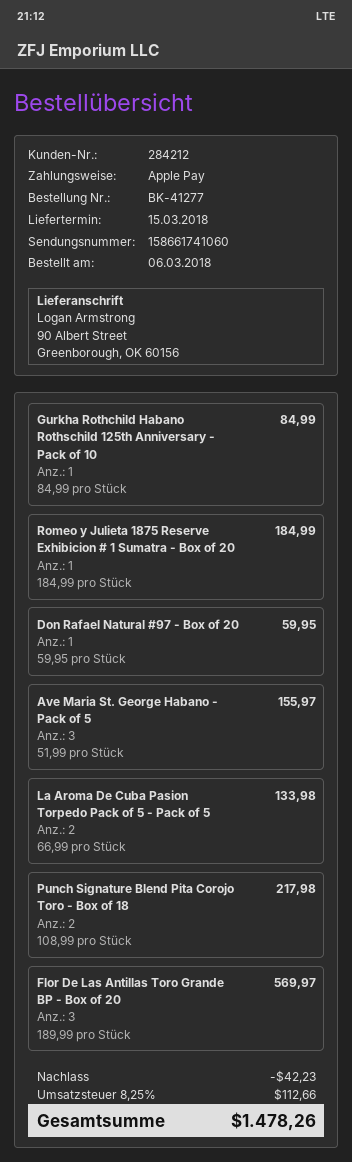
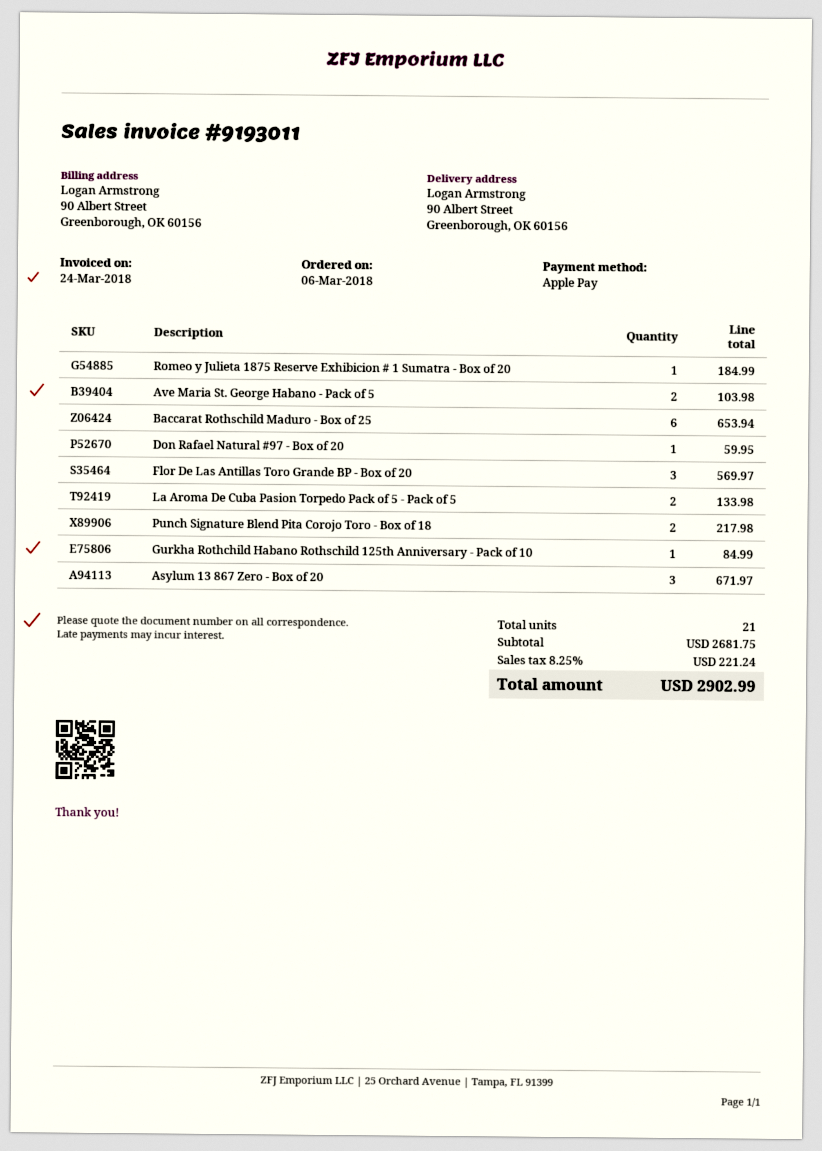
Ave Maria St. George Habano - Pack of 5: 3 for 155.97 -> 2 for 103.98
Baccarat Rothschild Maduro - Box of 25: none -> 6 for 653.94
Asylum 13 867 Zero - Box of 20: none -> 3 for 671.97
discount: 42.23 -> none
tax: 8.25% = 112.66 -> 8.25% = 221.24
total: 1478.26 -> 2902.99

